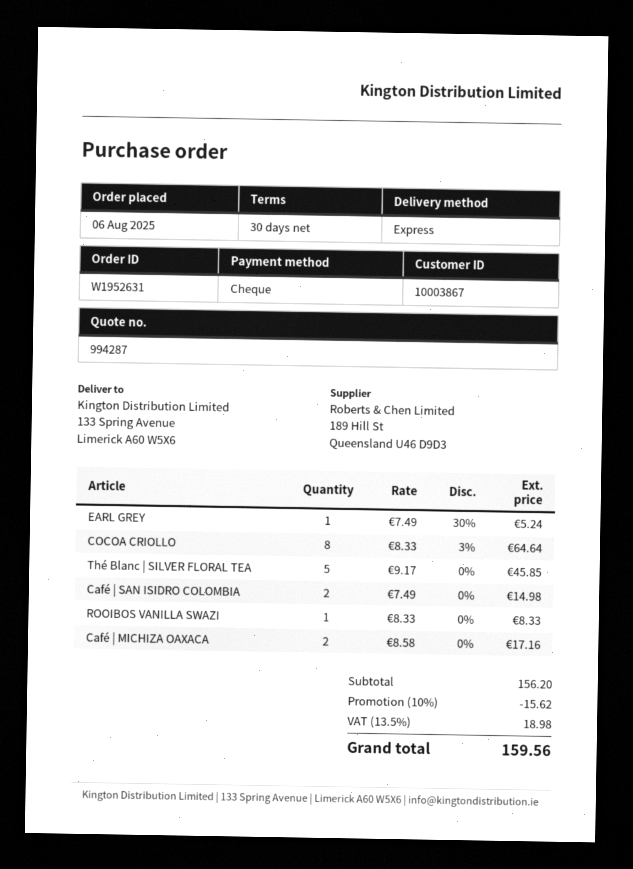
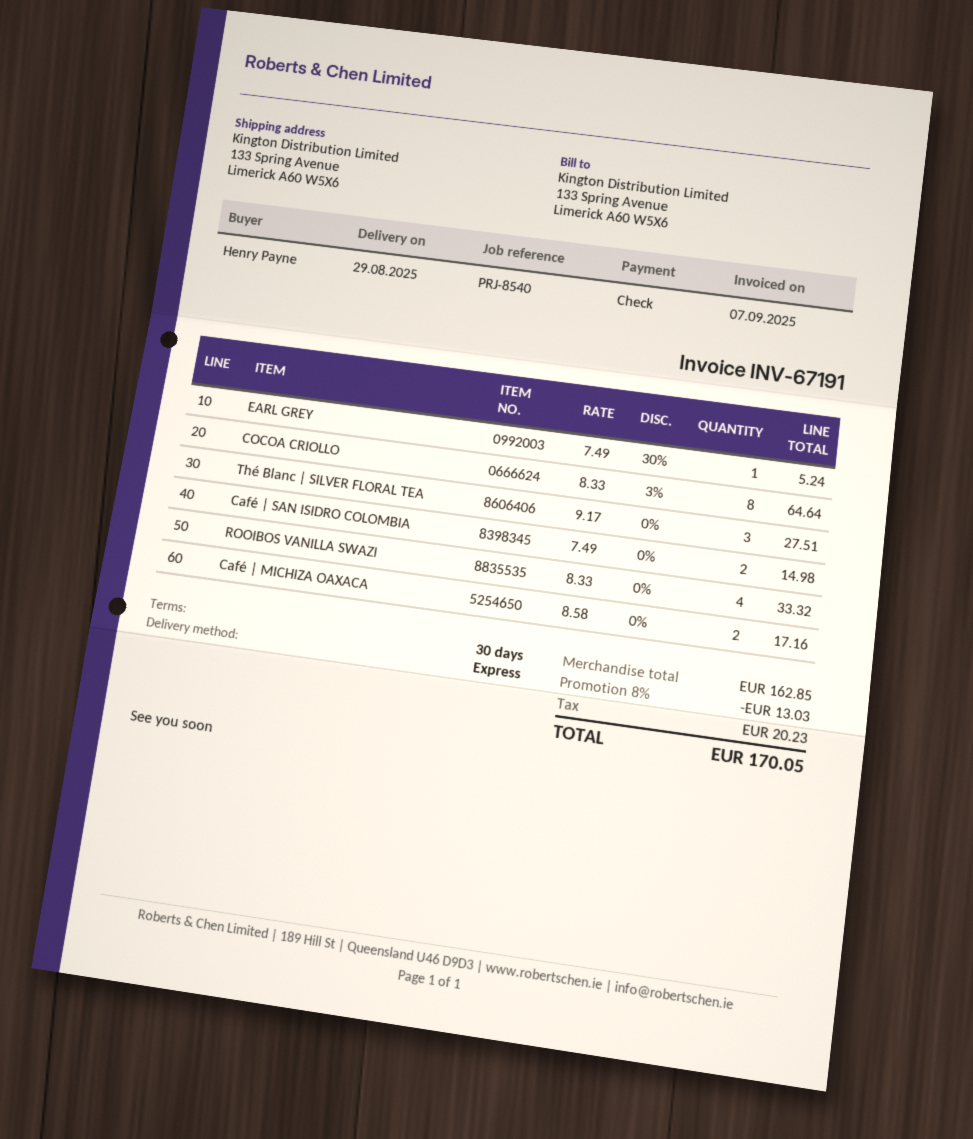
Thé Blanc | SILVER FLORAL TEA: 5 x 9.17 = 45.85 -> 3 x 9.17 = 27.51
ROOIBOS VANILLA SWAZI: 1 x 8.33 = 8.33 -> 4 x 8.33 = 33.32
subtotal: 156.20 -> 162.85
discount: 10% = 15.62 -> 8% = 13.03
tax: 18.98 -> 20.23
total: 159.56 -> 170.05

